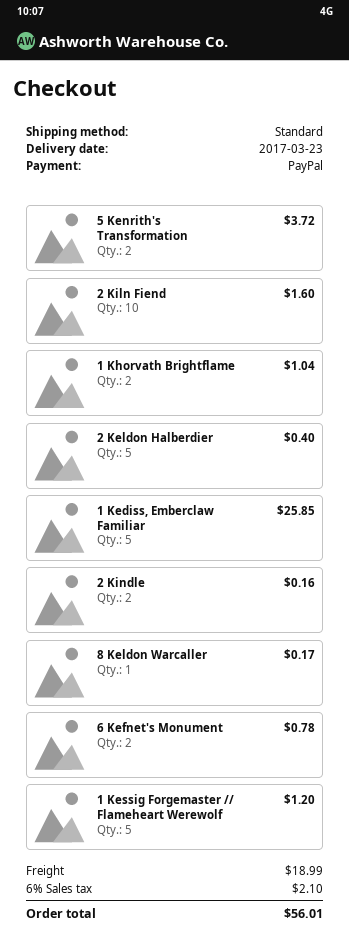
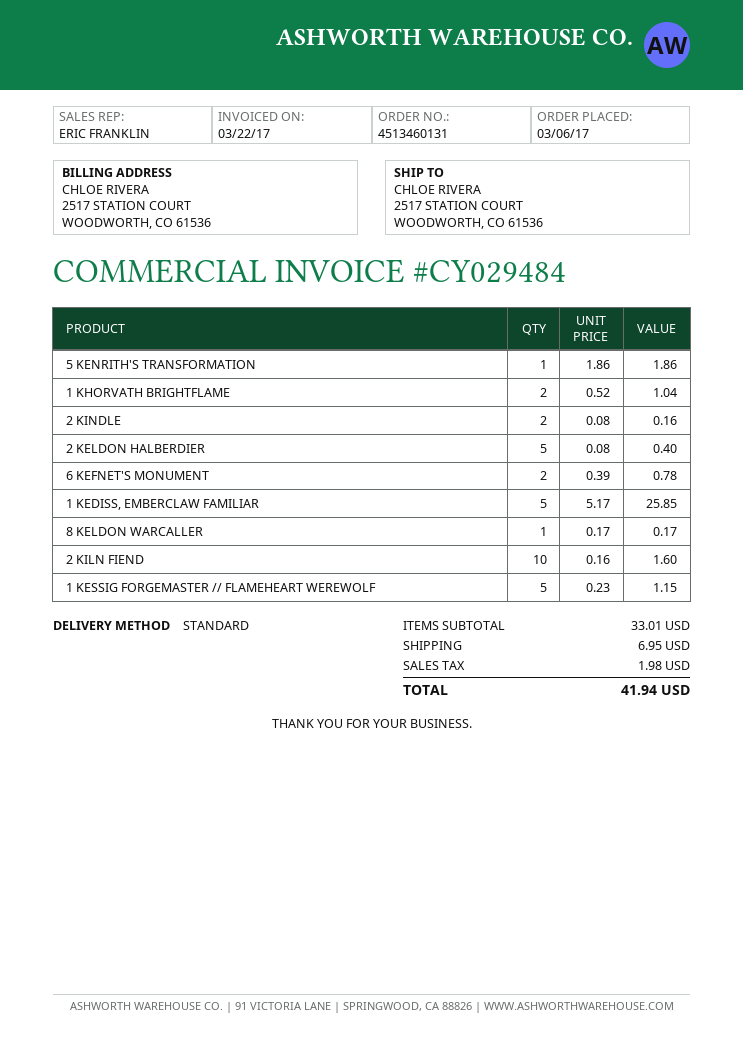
5 Kenrith's Transformation: 2 for 3.72 -> 1 for 1.86
1 Kessig Forgemaster // Flameheart Werewolf: 5 for 1.20 -> 5 for 1.15
shipping: 18.99 -> 6.95
tax: 2.10 -> 1.98
total: 56.01 -> 41.94

